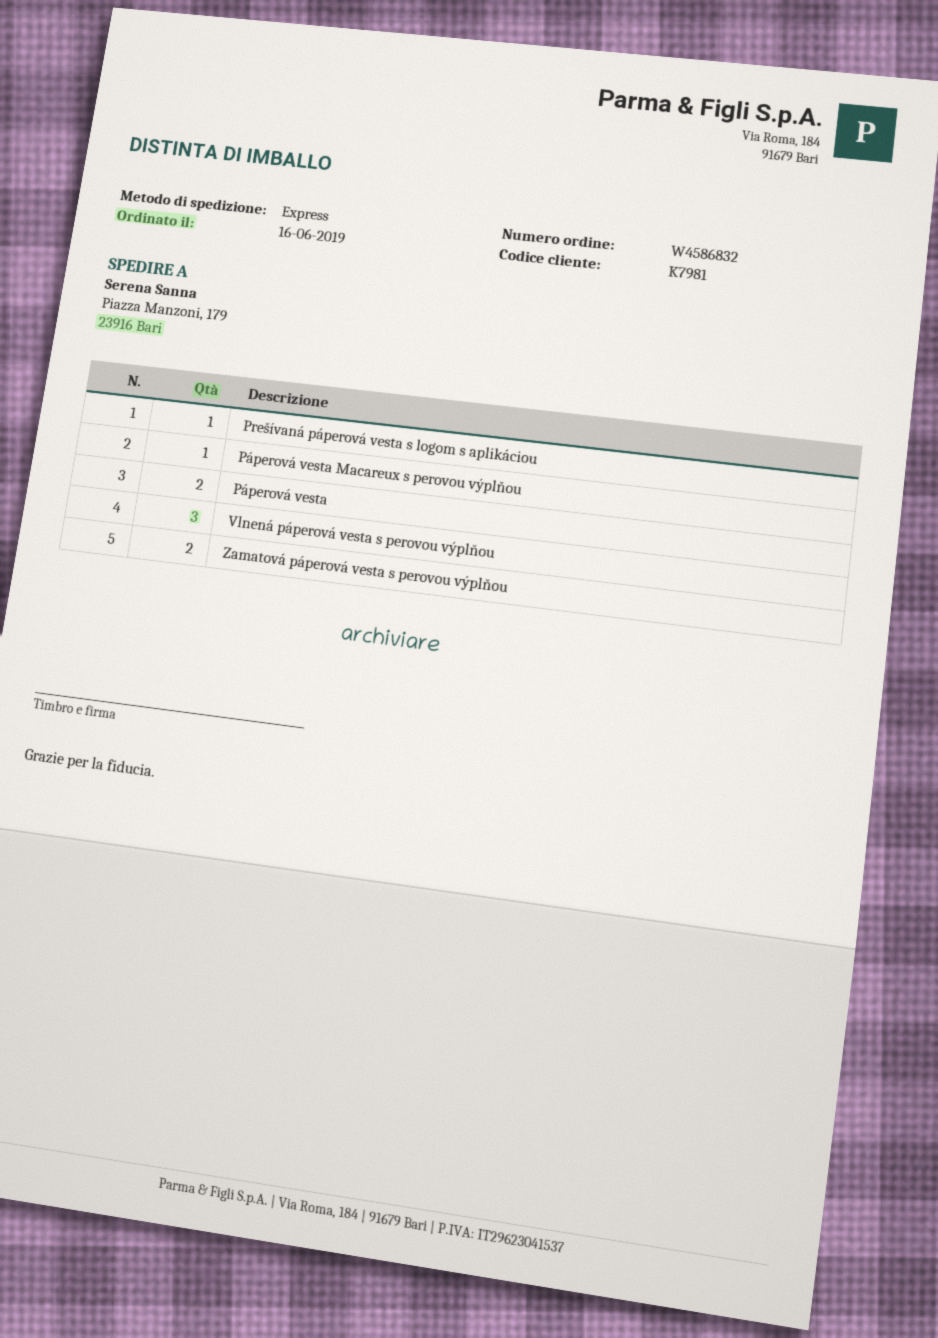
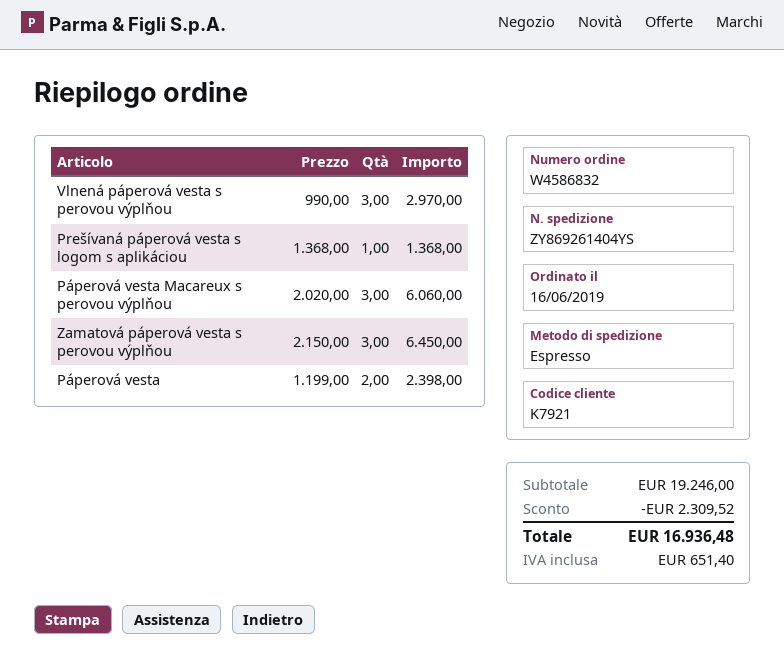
customer number: K7981 -> K7921
Páperová vesta Macareux s perovou výplňou: 1 -> 3
Zamatová páperová vesta s perovou výplňou: 2 -> 3

